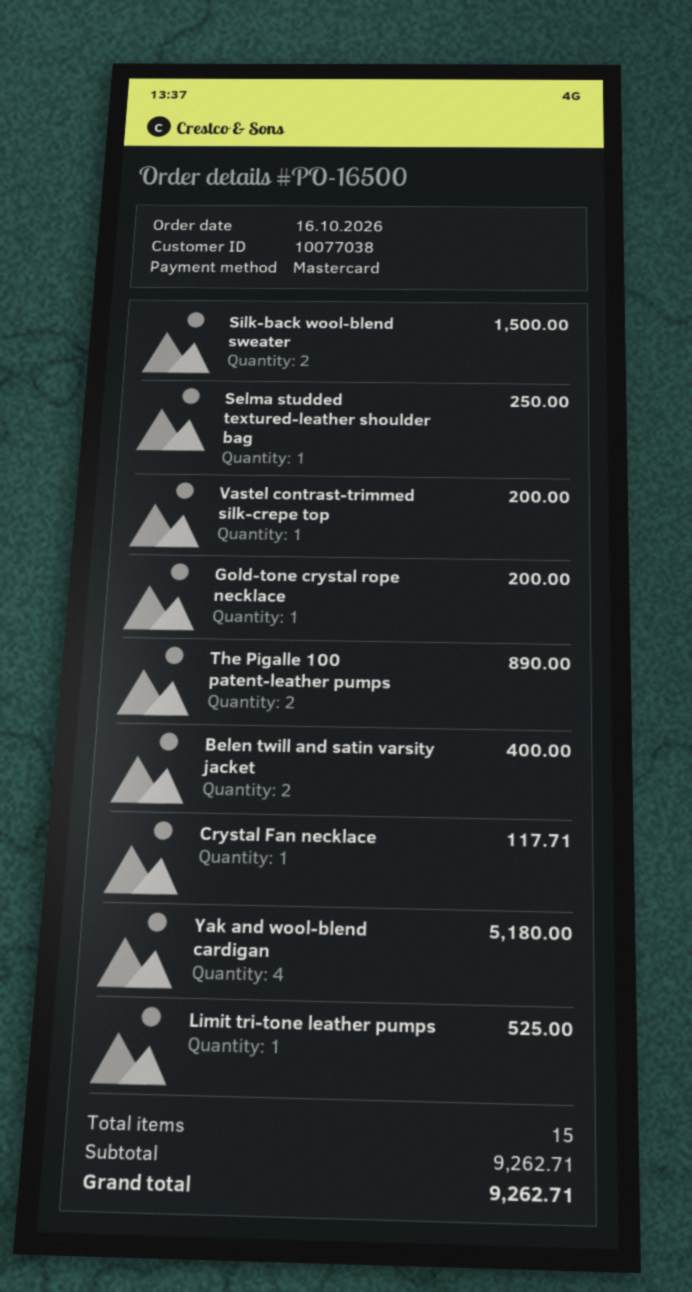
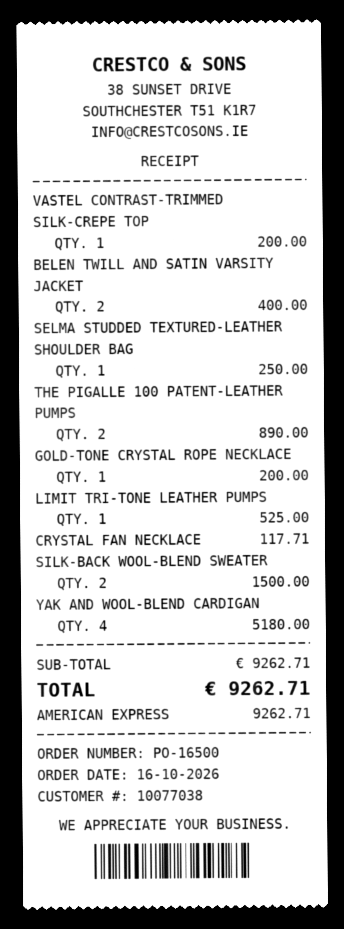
payment method: Mastercard -> American Express

